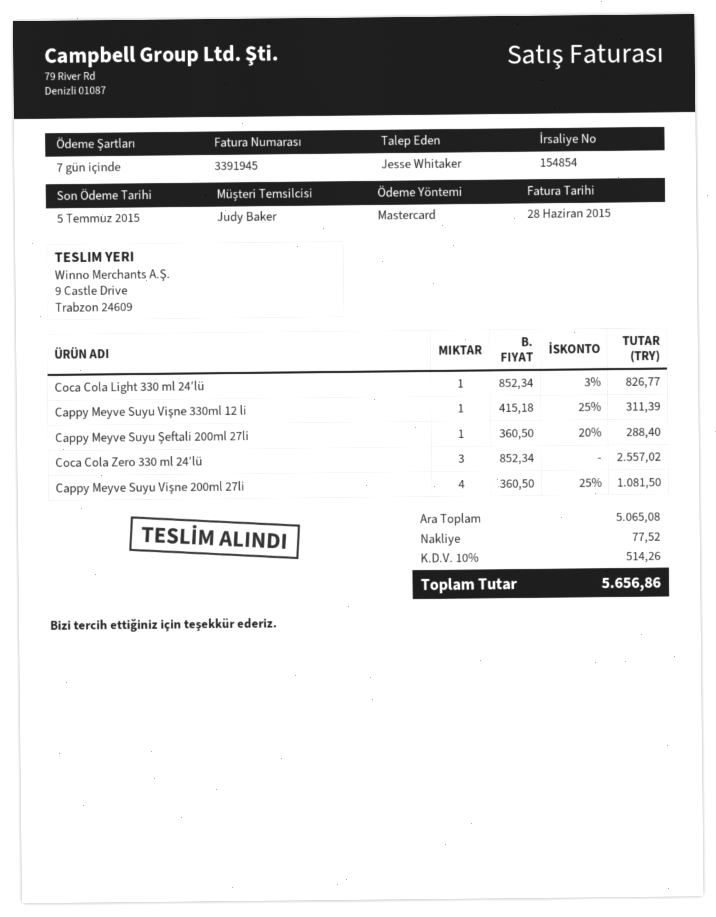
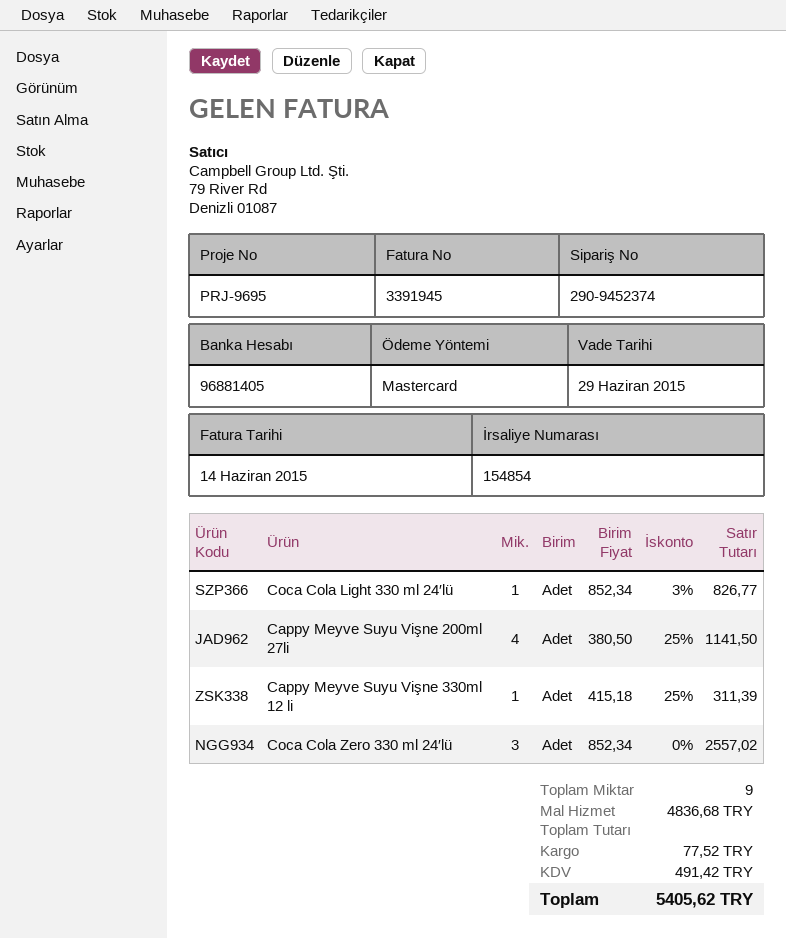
invoice date: 2015-06-28 -> 2015-06-14
due date: 2015-07-05 -> 2015-06-29
Cappy Meyve Suyu Şeftali 200ml 27li: 1 x 360.50 - 20% = 288.40 -> none
Cappy Meyve Suyu Vişne 200ml 27li: 4 x 360.50 - 25% = 1081.50 -> 4 x 380.50 - 25% = 1141.50
subtotal: 5065.08 -> 4836.68
tax: 514.26 -> 491.42
total: 5656.86 -> 5405.62

